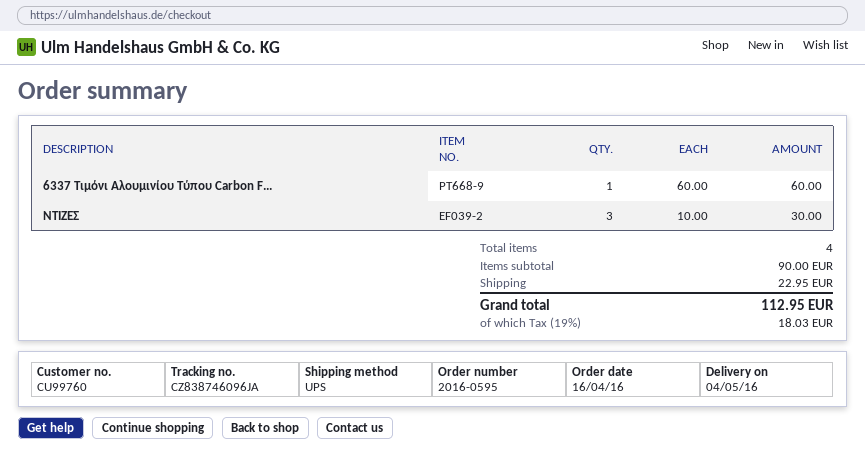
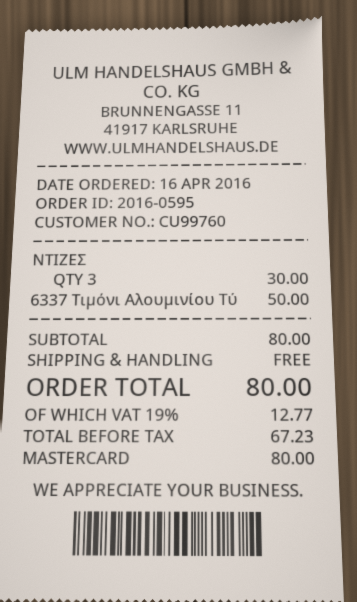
6337 Τιμόνι Αλουμινίου Τύπου Carbon F...: 1 for 60.00 -> 1 for 50.00
subtotal: 90.00 -> 80.00
shipping: 22.95 -> 0.00
tax: 19% = 18.03 -> 19% = 12.77
total: 112.95 -> 80.00

